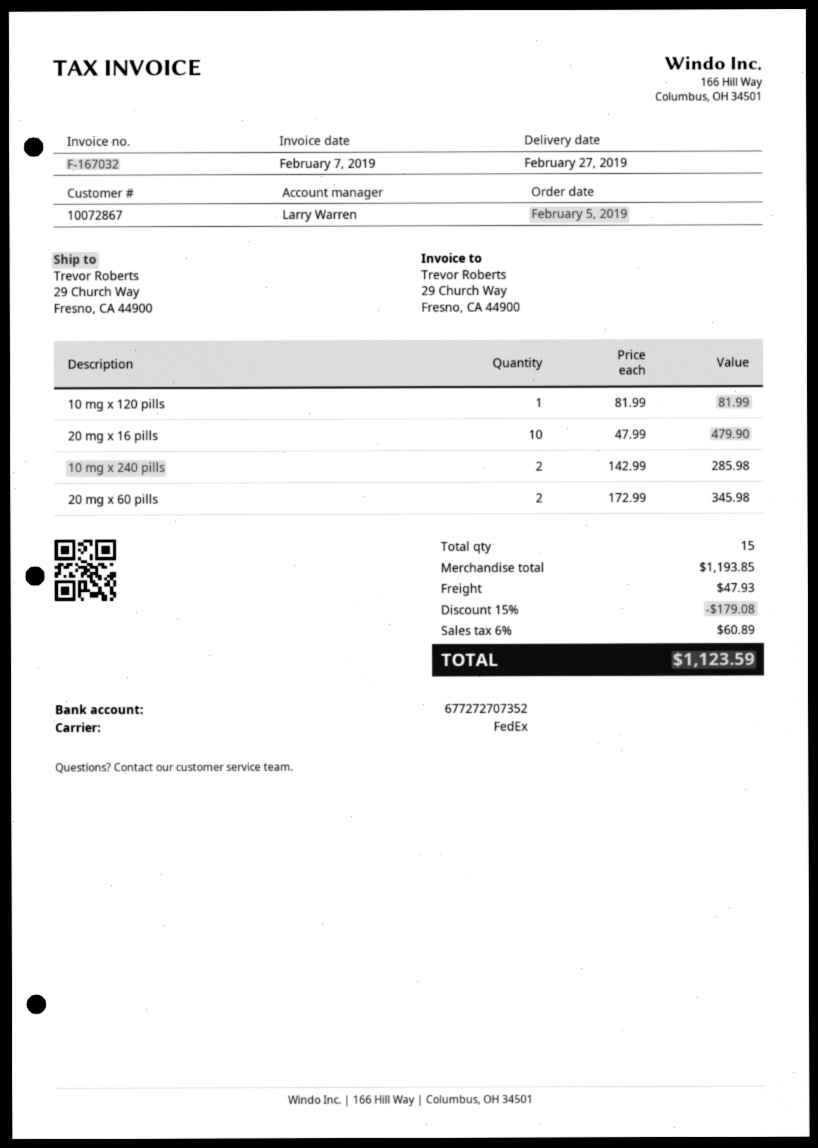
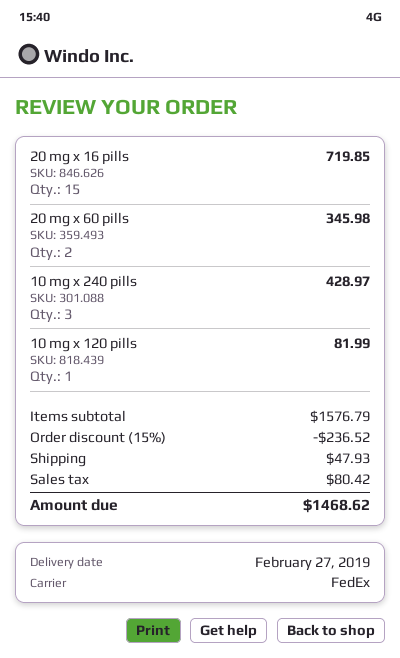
20 mg x 16 pills: 10 for 479.90 -> 15 for 719.85
10 mg x 240 pills: 2 for 285.98 -> 3 for 428.97
subtotal: 1193.85 -> 1576.79
discount: 15% = 179.08 -> 15% = 236.52
tax: 60.89 -> 80.42
total: 1123.59 -> 1468.62

